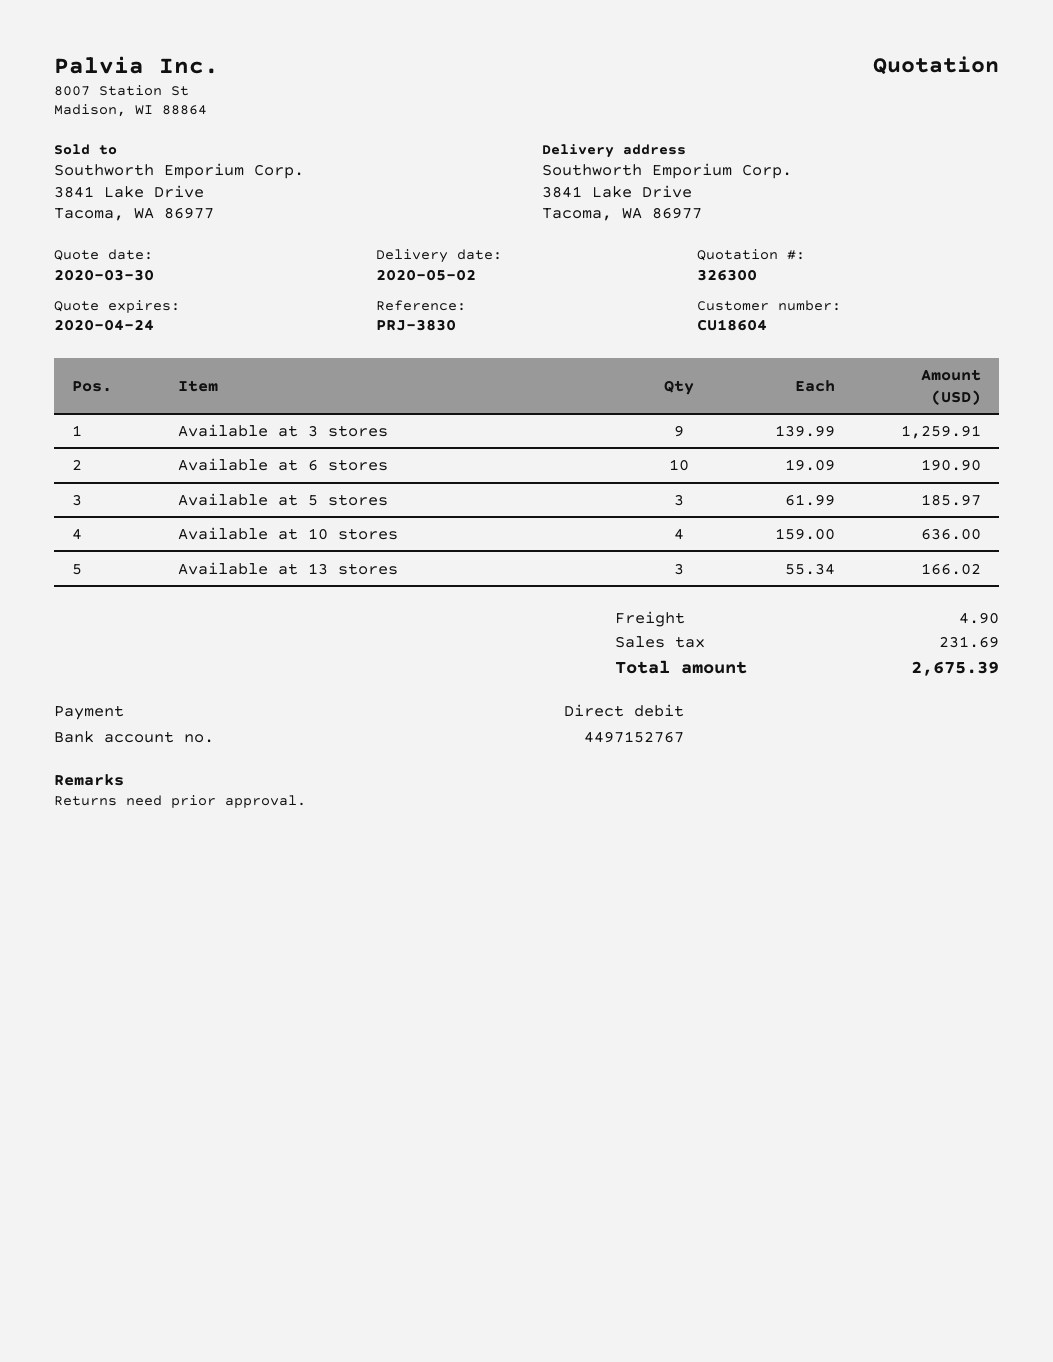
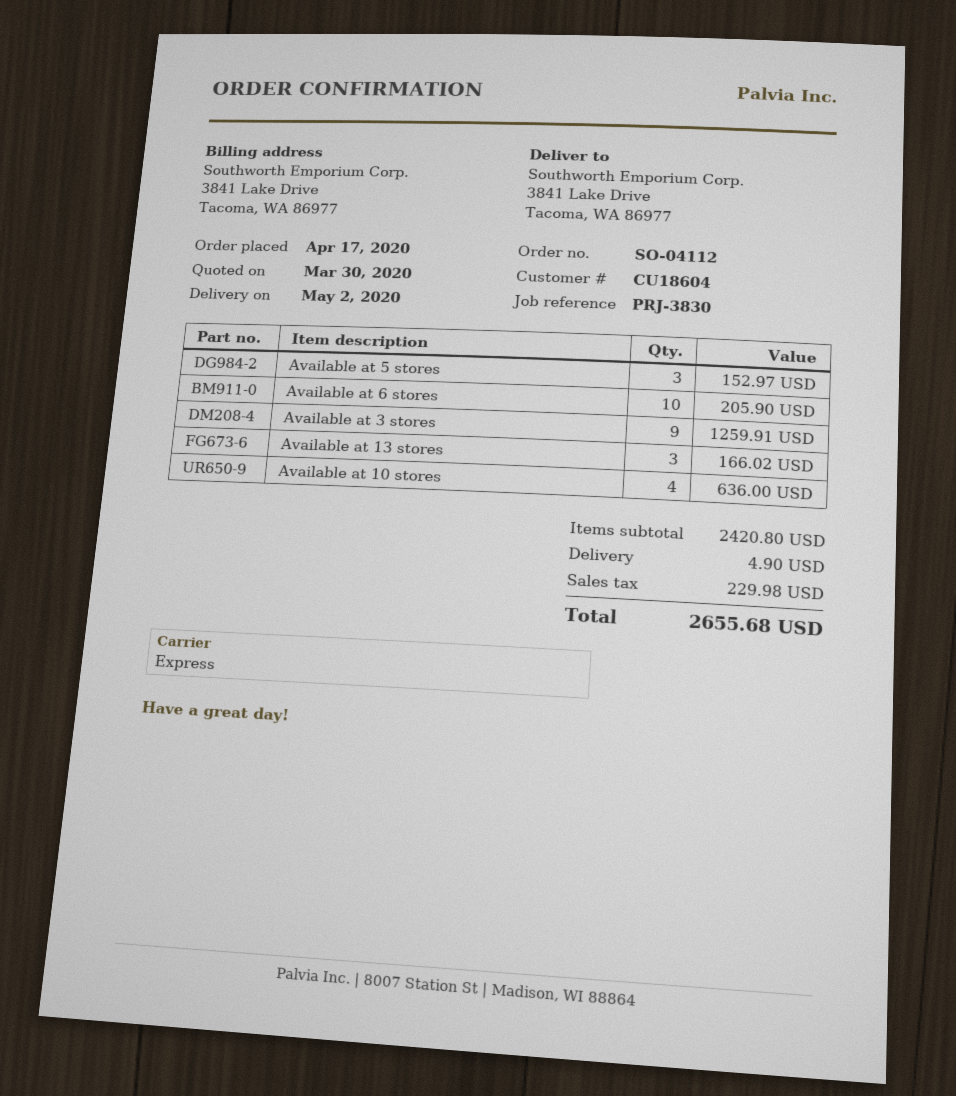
Available at 6 stores: 10 for 190.90 -> 10 for 205.90
Available at 5 stores: 3 for 185.97 -> 3 for 152.97
tax: 231.69 -> 229.98
total: 2675.39 -> 2655.68

